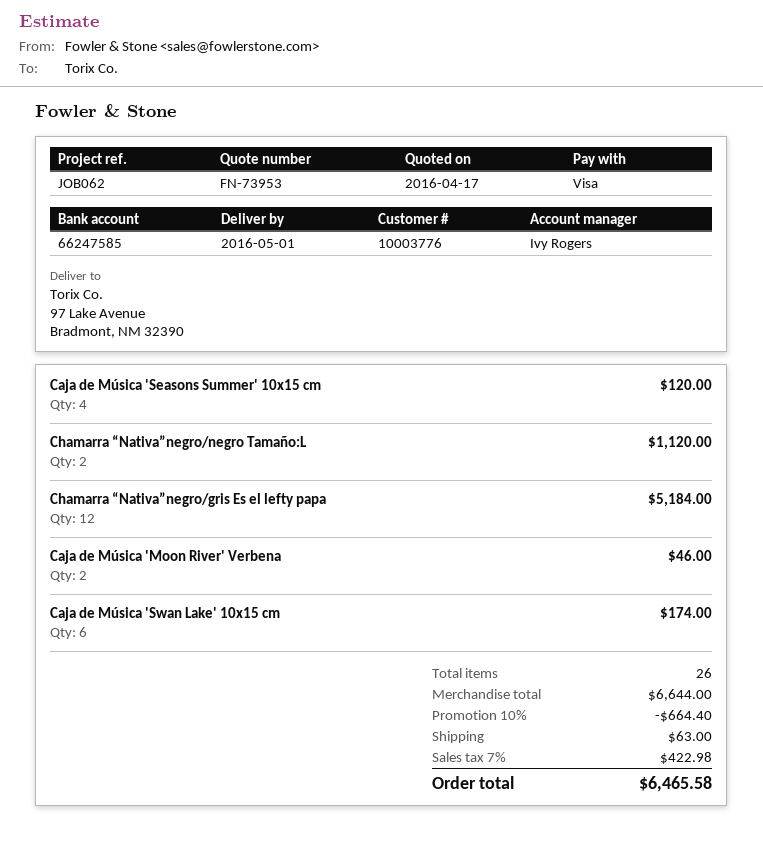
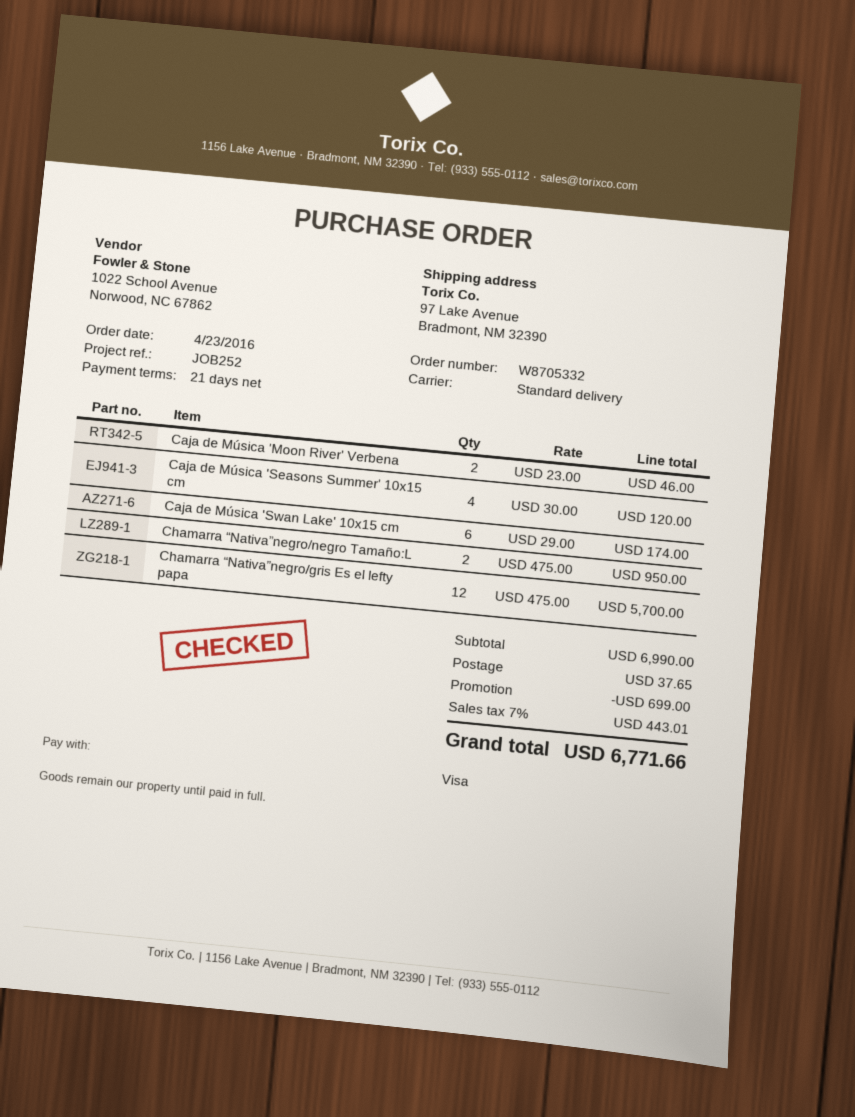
reference: JOB062 -> JOB252
Chamarra “Nativa”negro/negro Tamaño:L: 2 for 1120.00 -> 2 for 950.00
Chamarra “Nativa”negro/gris Es el lefty papa: 12 for 5184.00 -> 12 for 5700.00
subtotal: 6644.00 -> 6990.00
discount: 664.40 -> 699.00
shipping: 63.00 -> 37.65
tax: 7% = 422.98 -> 7% = 443.01
total: 6465.58 -> 6771.66

